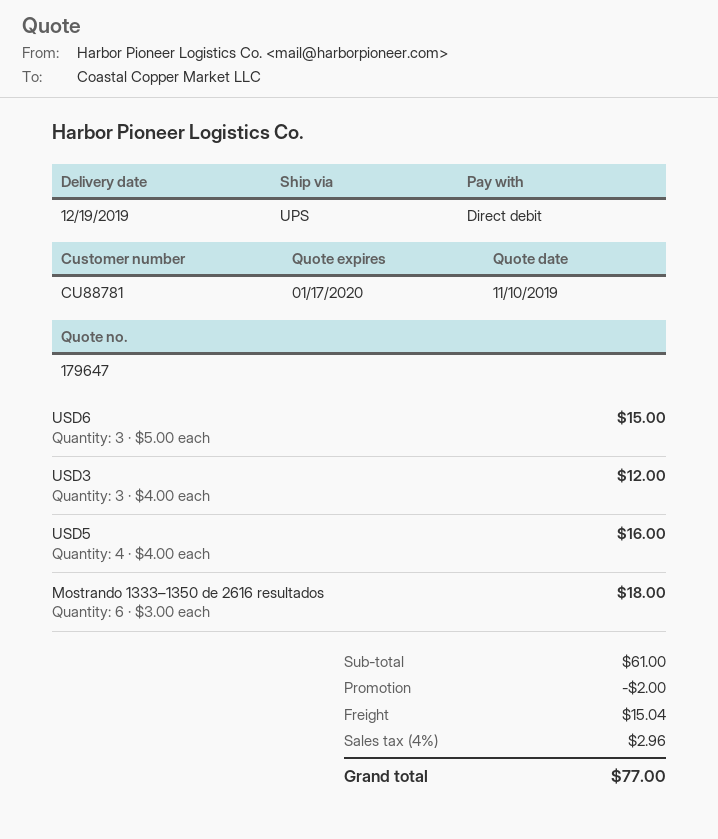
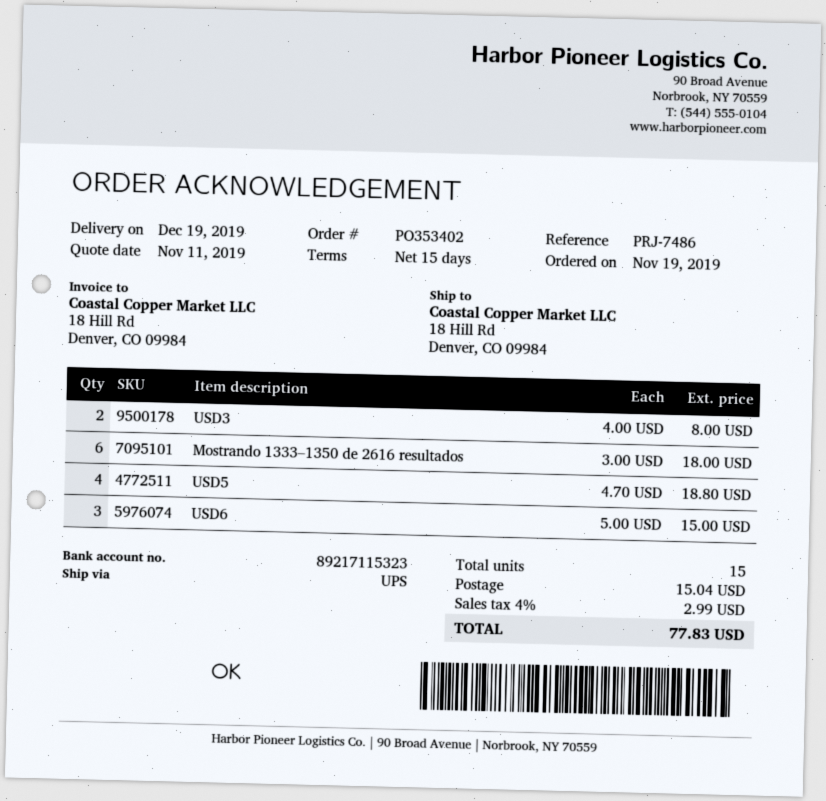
quote date: 2019-11-10 -> 2019-11-11
USD3: 3 x 4.00 = 12.00 -> 2 x 4.00 = 8.00
USD5: 4 x 4.00 = 16.00 -> 4 x 4.70 = 18.80
discount: 2.00 -> none
tax: 4% = 2.96 -> 4% = 2.99
total: 77.00 -> 77.83

